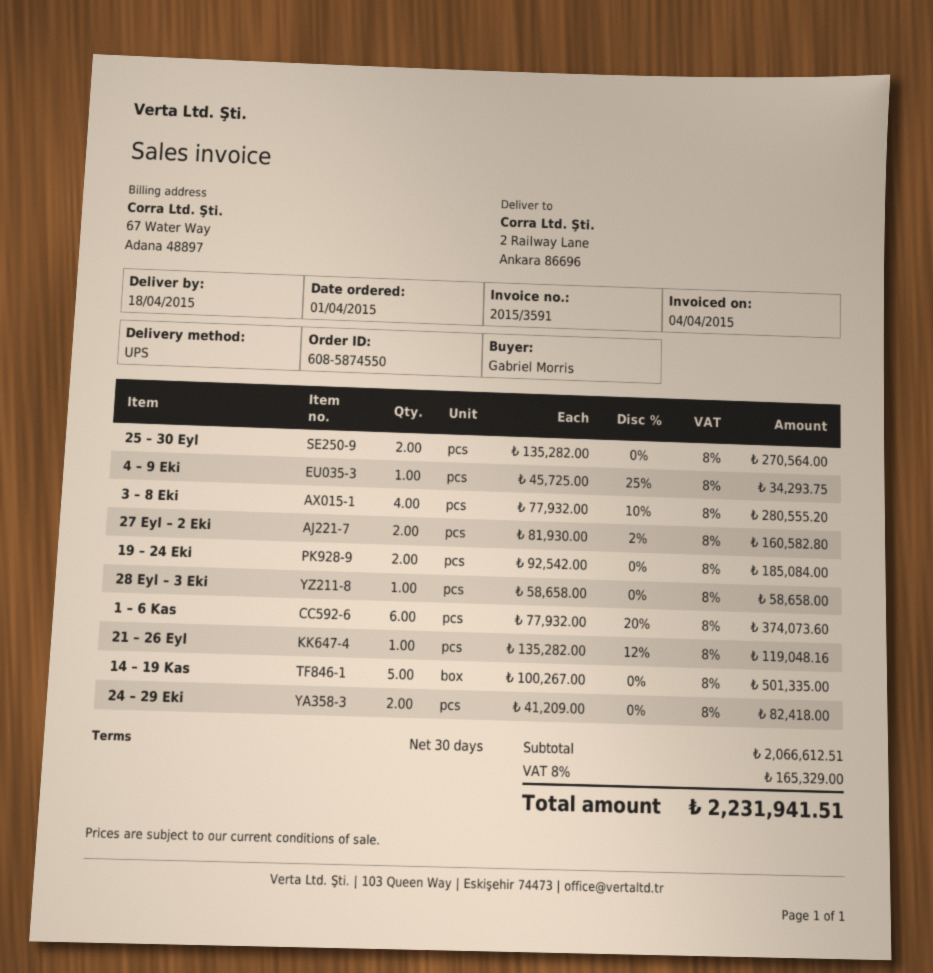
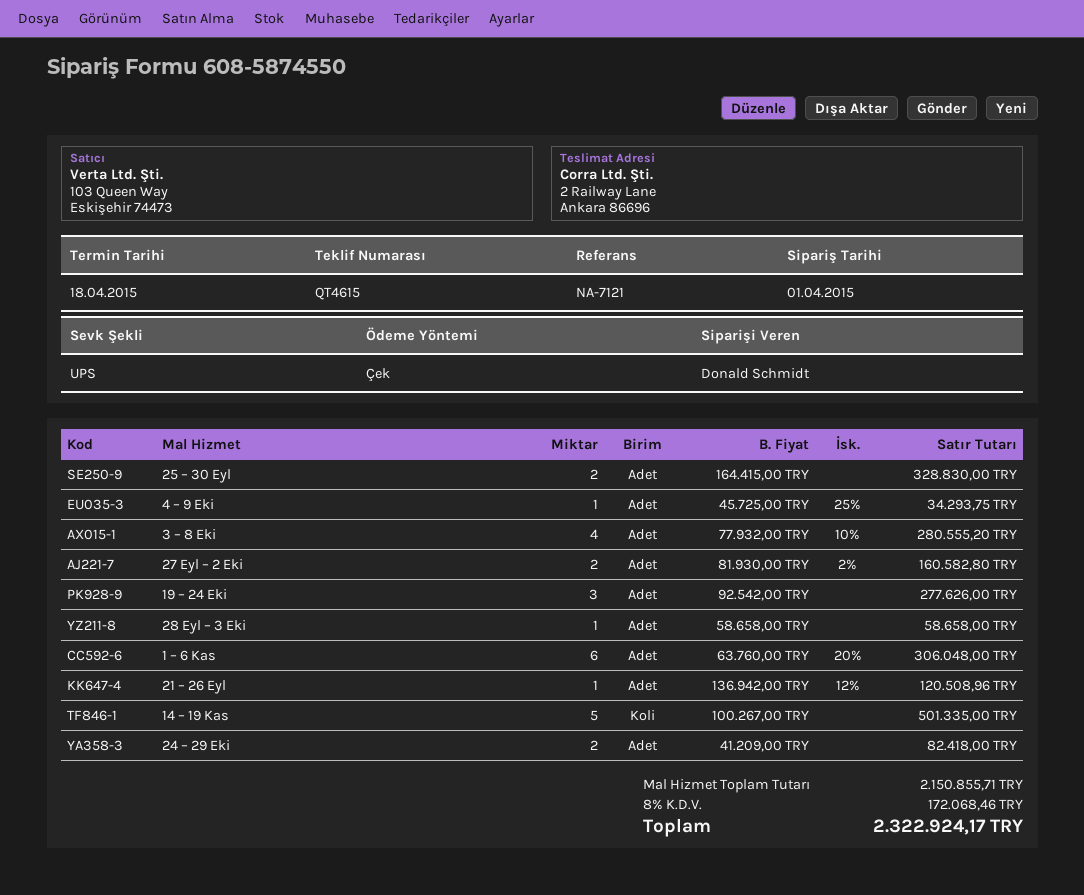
ordered by: Gabriel Morris -> Donald Schmidt
25 – 30 Eyl: 2 x 135282.00 = 270564.00 -> 2 x 164415.00 = 328830.00
19 – 24 Eki: 2 x 92542.00 = 185084.00 -> 3 x 92542.00 = 277626.00
1 – 6 Kas: 6 x 77932.00 - 20% = 374073.60 -> 6 x 63760.00 - 20% = 306048.00
21 – 26 Eyl: 1 x 135282.00 - 12% = 119048.16 -> 1 x 136942.00 - 12% = 120508.96
subtotal: 2066612.51 -> 2150855.71
tax: 8% = 165329.00 -> 8% = 172068.46
total: 2231941.51 -> 2322924.17

